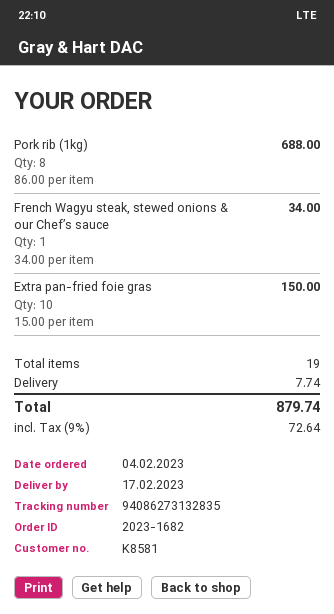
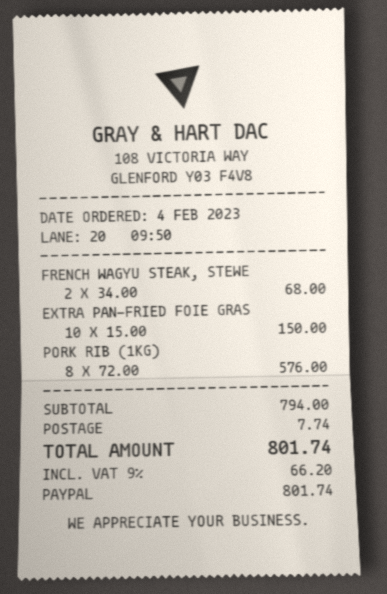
Pork rib (1kg): 8 x 86.00 = 688.00 -> 8 x 72.00 = 576.00
French Wagyu steak, stewed onions & our Chef’s sauce: 1 x 34.00 = 34.00 -> 2 x 34.00 = 68.00
tax: 9% = 72.64 -> 9% = 66.20
total: 879.74 -> 801.74

